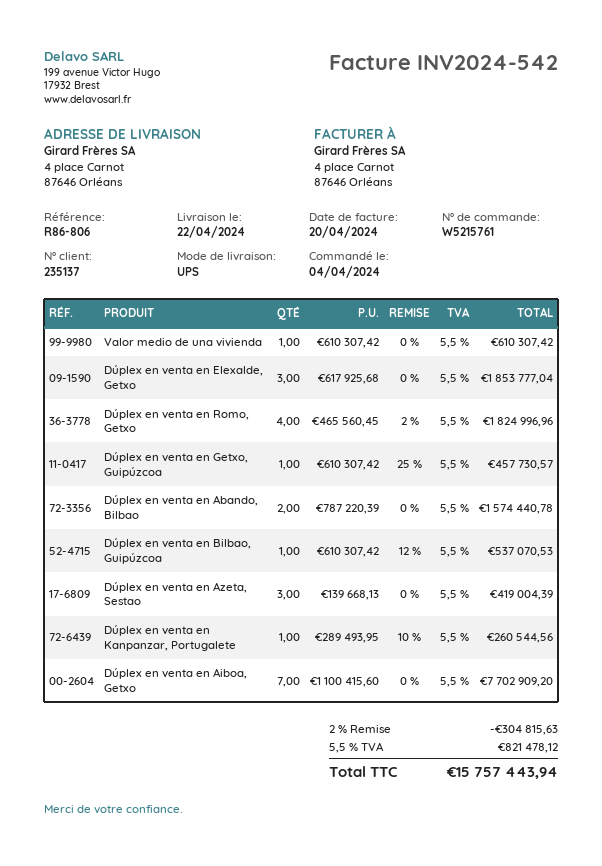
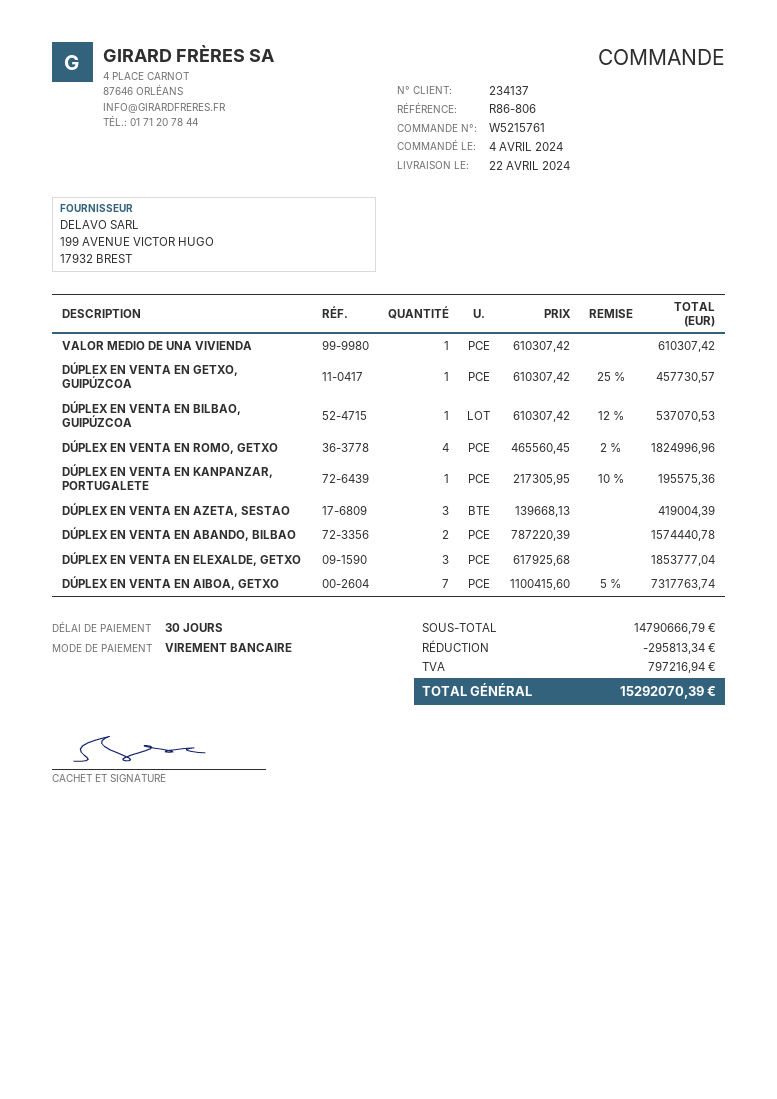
customer number: 235137 -> 234137
Dúplex en venta en Kanpanzar, Portugalete: 1 x 289493.95 - 10% = 260544.56 -> 1 x 217305.95 - 10% = 195575.36
Dúplex en venta en Aiboa, Getxo: 7 x 1100415.60 = 7702909.20 -> 7 x 1100415.60 - 5% = 7317763.74
discount: 304815.63 -> 295813.34
tax: 821478.12 -> 797216.94
total: 15757443.94 -> 15292070.39

